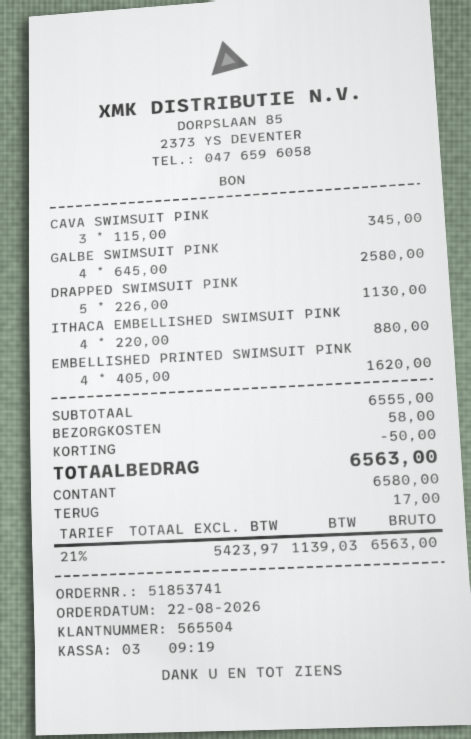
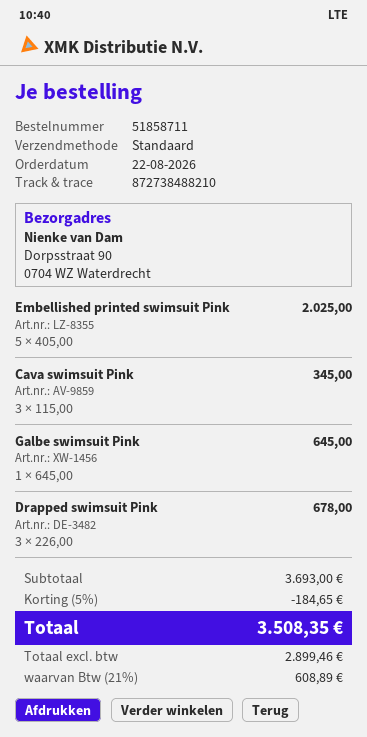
order number: 51853741 -> 51858711
GALBE SWIMSUIT PINK: 4 x 645.00 = 2580.00 -> 1 x 645.00 = 645.00
DRAPPED SWIMSUIT PINK: 5 x 226.00 = 1130.00 -> 3 x 226.00 = 678.00
ITHACA EMBELLISHED SWIMSUIT PINK: 4 x 220.00 = 880.00 -> none
EMBELLISHED PRINTED SWIMSUIT PINK: 4 x 405.00 = 1620.00 -> 5 x 405.00 = 2025.00
subtotal: 6555.00 -> 3693.00
discount: 50.00 -> 184.65
shipping: 58.00 -> none
net: 5423.97 -> 2899.46
tax: 21% = 1139.03 -> 21% = 608.89
total: 6563.00 -> 3508.35

